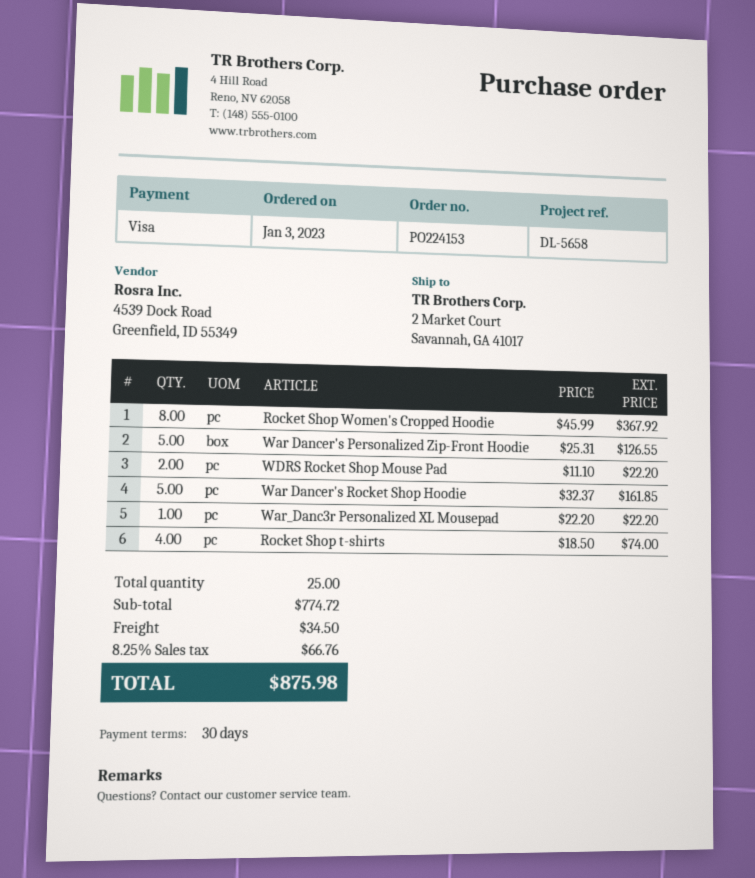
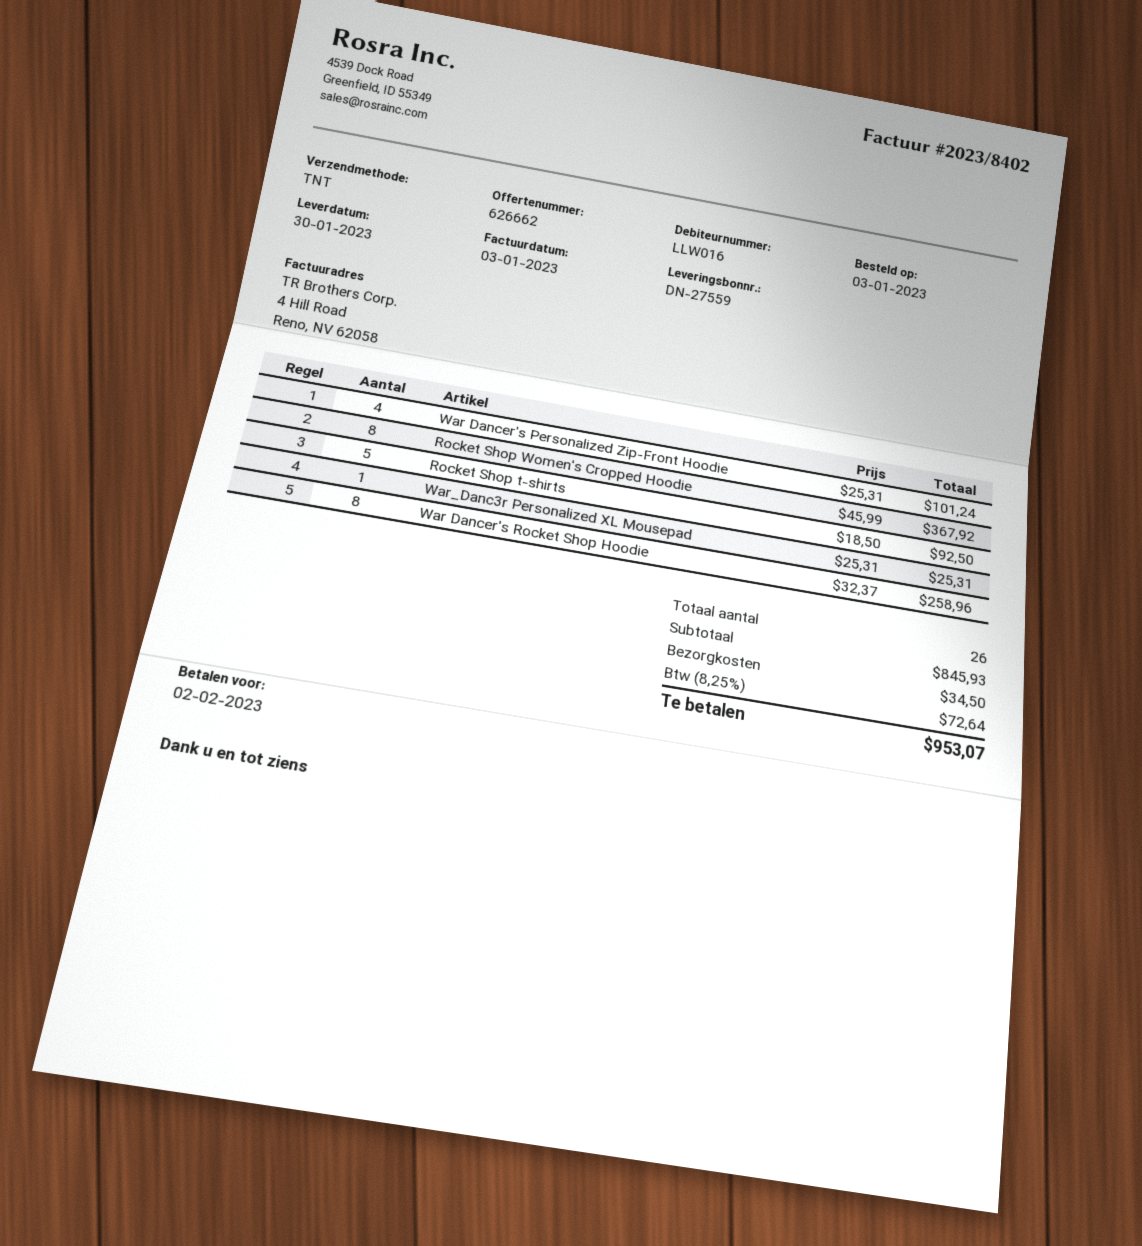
War Dancer's Personalized Zip-Front Hoodie: 5 x 25.31 = 126.55 -> 4 x 25.31 = 101.24
WDRS Rocket Shop Mouse Pad: 2 x 11.10 = 22.20 -> none
War Dancer's Rocket Shop Hoodie: 5 x 32.37 = 161.85 -> 8 x 32.37 = 258.96
War_Danc3r Personalized XL Mousepad: 1 x 22.20 = 22.20 -> 1 x 25.31 = 25.31
Rocket Shop t-shirts: 4 x 18.50 = 74.00 -> 5 x 18.50 = 92.50
total quantity: 25 -> 26
subtotal: 774.72 -> 845.93
tax: 8.25% = 66.76 -> 8.25% = 72.64
total: 875.98 -> 953.07

